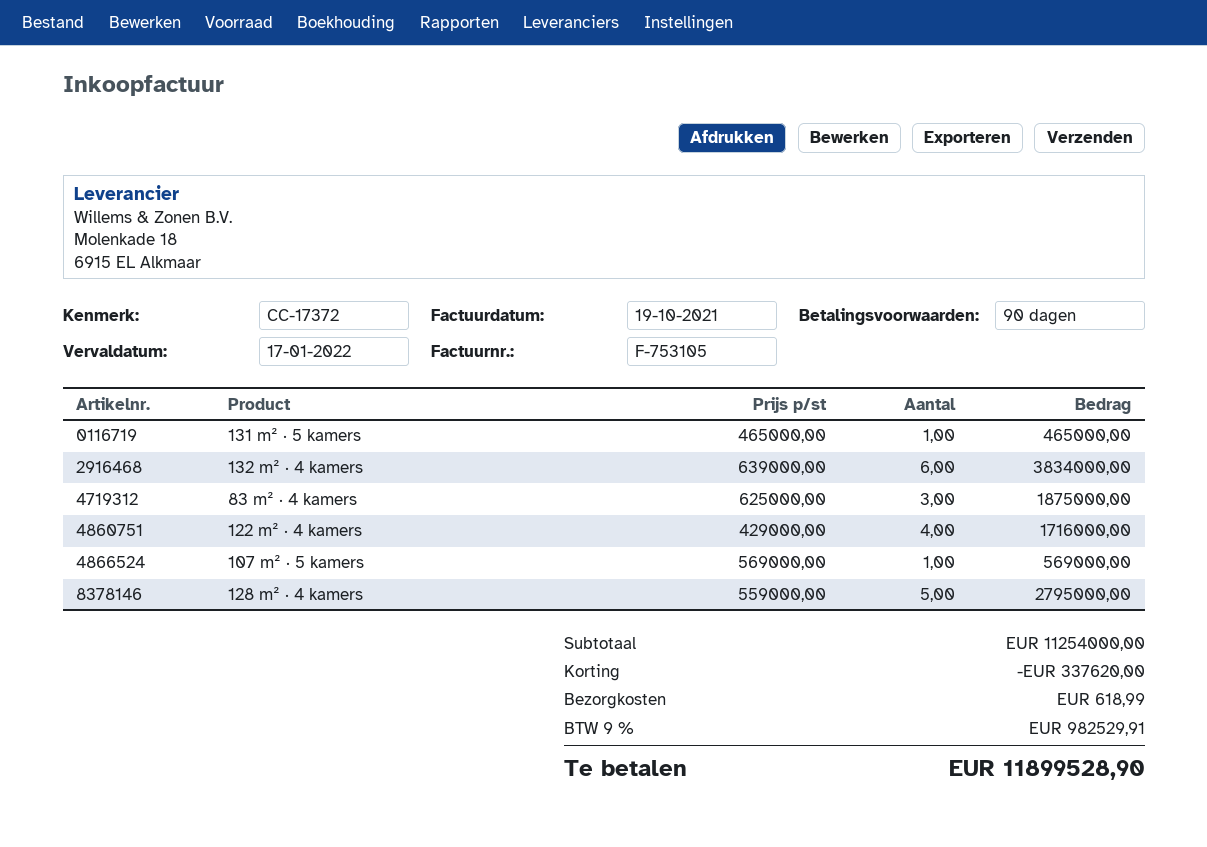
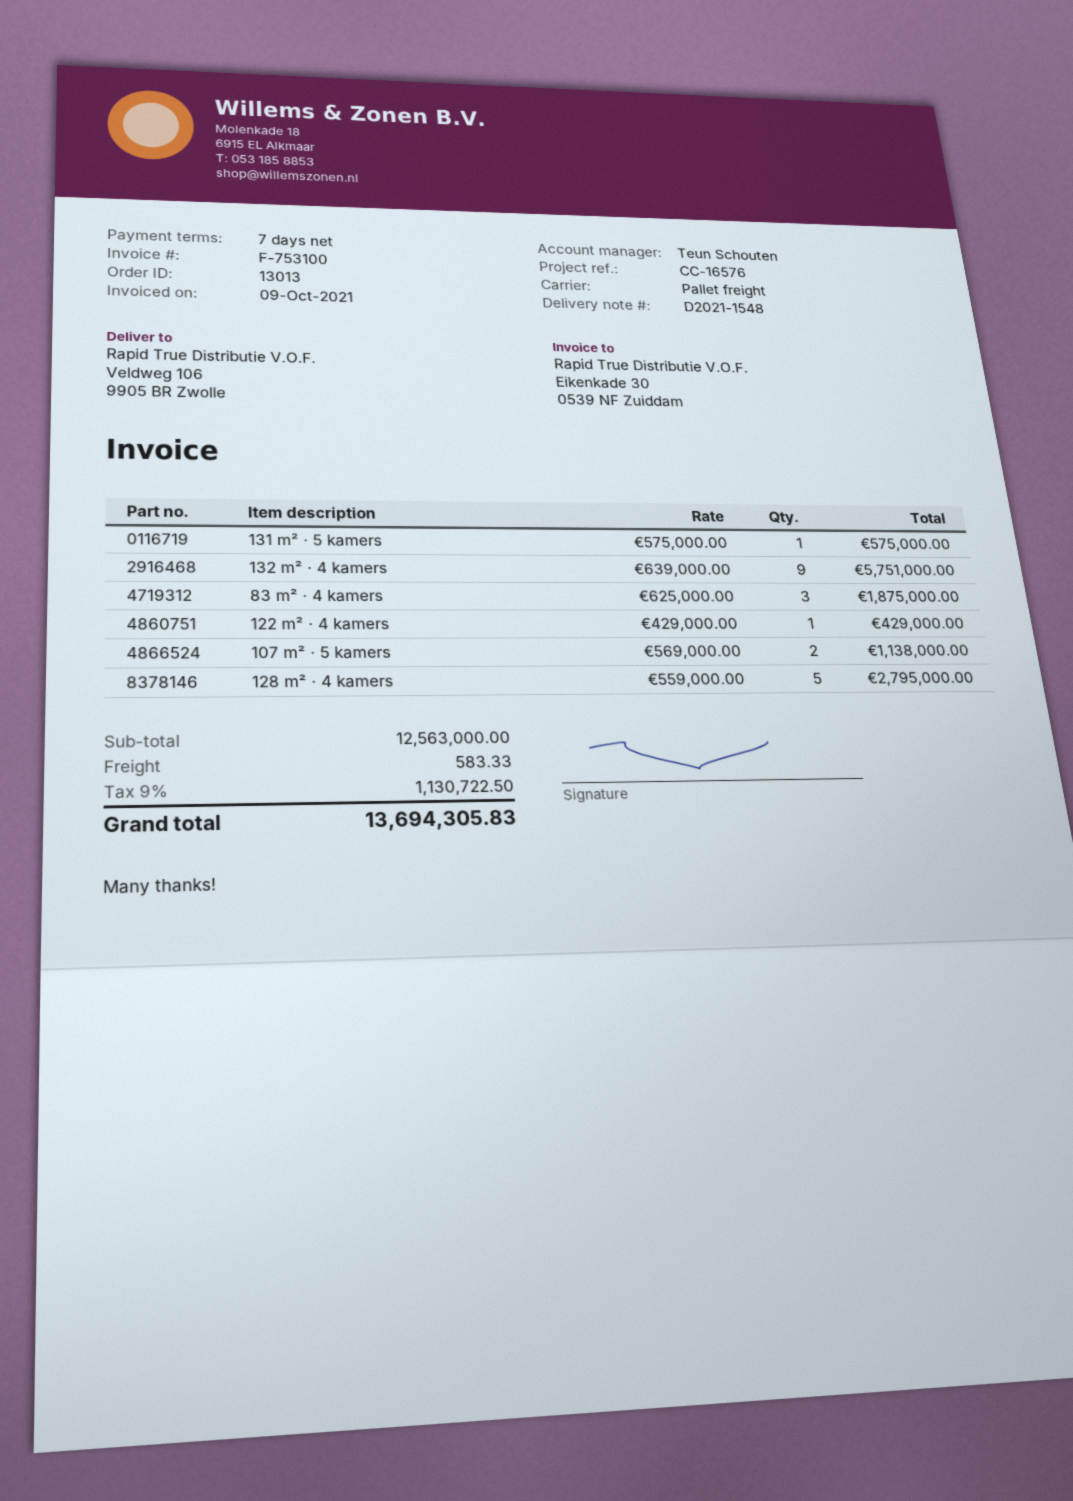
invoice number: F-753105 -> F-753100
invoice date: 2021-10-19 -> 2021-10-09
payment terms: 90 days -> 7 days
reference: CC-17372 -> CC-16576
131 m² · 5 kamers: 1 x 465000.00 = 465000.00 -> 1 x 575000.00 = 575000.00
132 m² · 4 kamers: 6 x 639000.00 = 3834000.00 -> 9 x 639000.00 = 5751000.00
122 m² · 4 kamers: 4 x 429000.00 = 1716000.00 -> 1 x 429000.00 = 429000.00
107 m² · 5 kamers: 1 x 569000.00 = 569000.00 -> 2 x 569000.00 = 1138000.00
subtotal: 11254000.00 -> 12563000.00
discount: 337620.00 -> none
shipping: 618.99 -> 583.33
tax: 9% = 982529.91 -> 9% = 1130722.50
total: 11899528.90 -> 13694305.83

